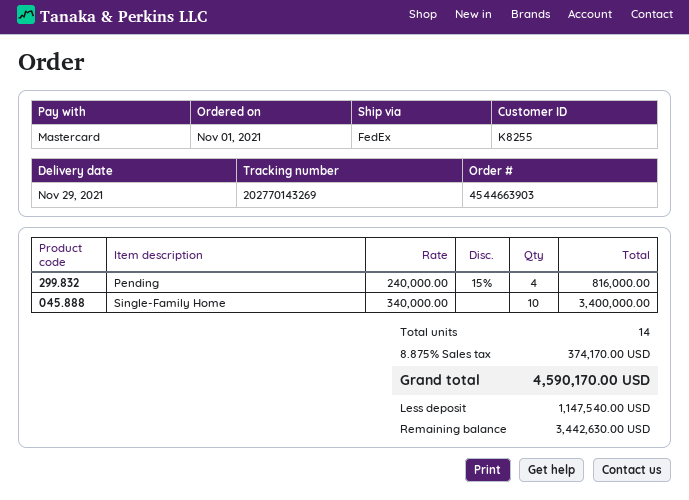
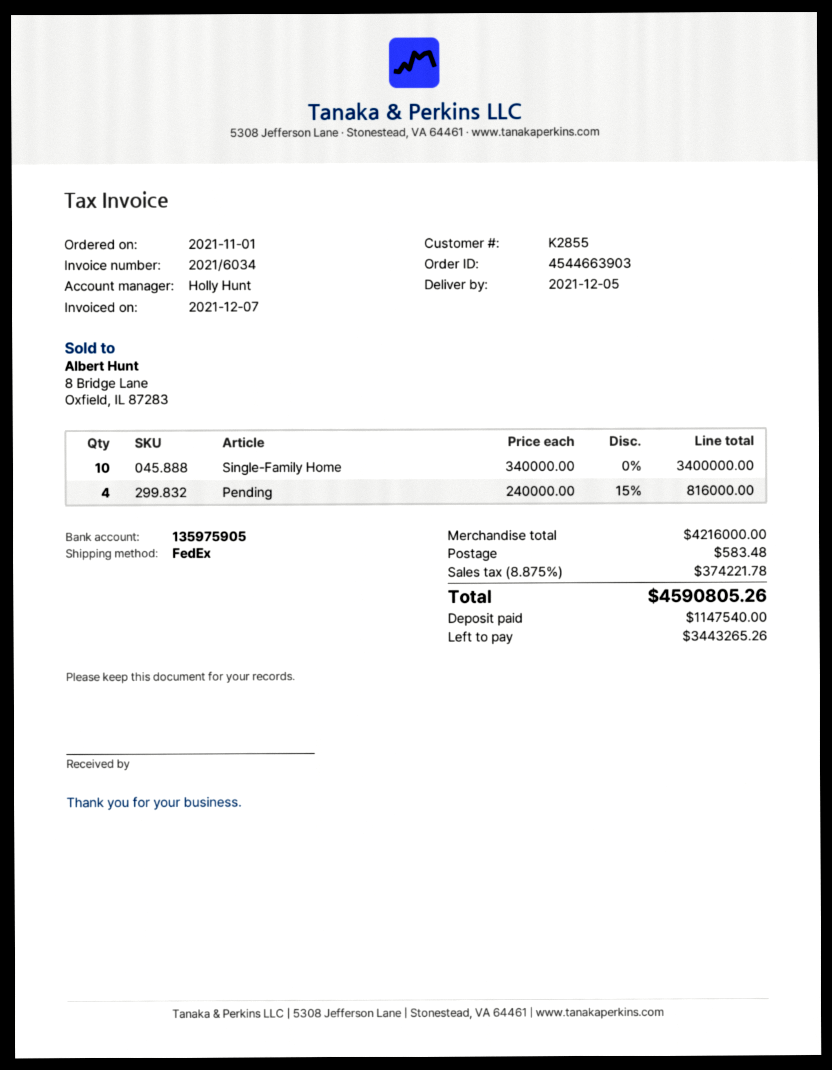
delivery date: 2021-11-29 -> 2021-12-05
customer number: K8255 -> K2855
shipping: none -> 583.48
tax: 8.875% = 374170.00 -> 8.875% = 374221.78
total: 4590170.00 -> 4590805.26
balance: 3442630.00 -> 3443265.26

